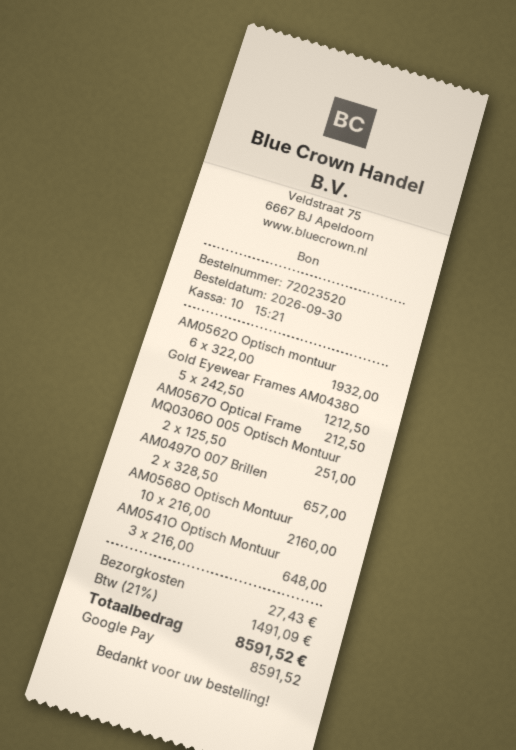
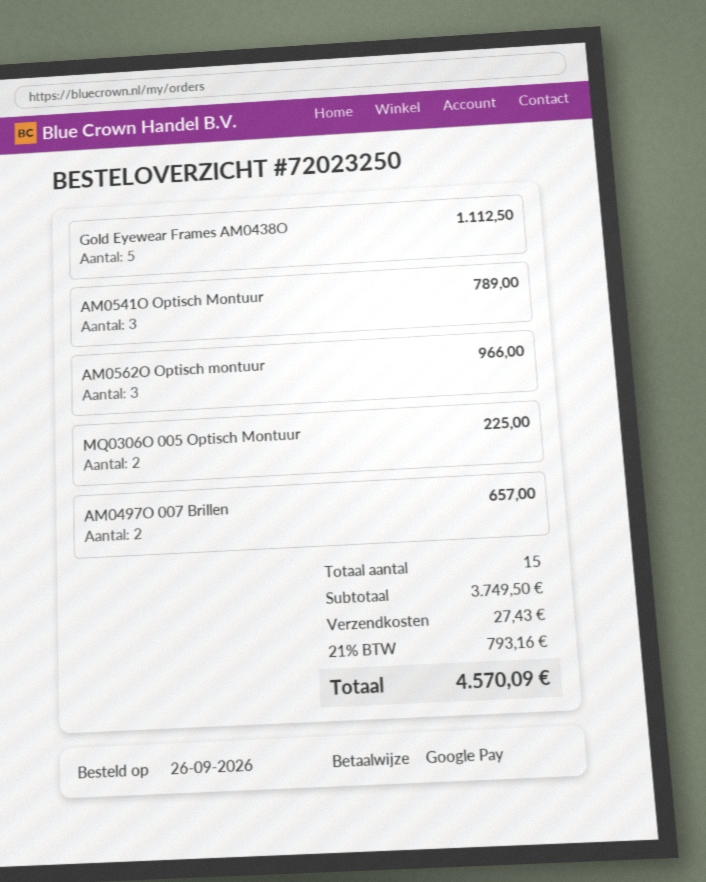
order number: 72023520 -> 72023250
order date: 2026-09-30 -> 2026-09-26
AM0562O Optisch montuur: 6 for 1932.00 -> 3 for 966.00
Gold Eyewear Frames AM0438O: 5 for 1212.50 -> 5 for 1112.50
AM0567O Optical Frame: 1 for 212.50 -> none
MQ0306O 005 Optisch Montuur: 2 for 251.00 -> 2 for 225.00
AM0568O Optisch Montuur: 10 for 2160.00 -> none
AM0541O Optisch Montuur: 3 for 648.00 -> 3 for 789.00
tax: 21% = 1491.09 -> 21% = 793.16
total: 8591.52 -> 4570.09

